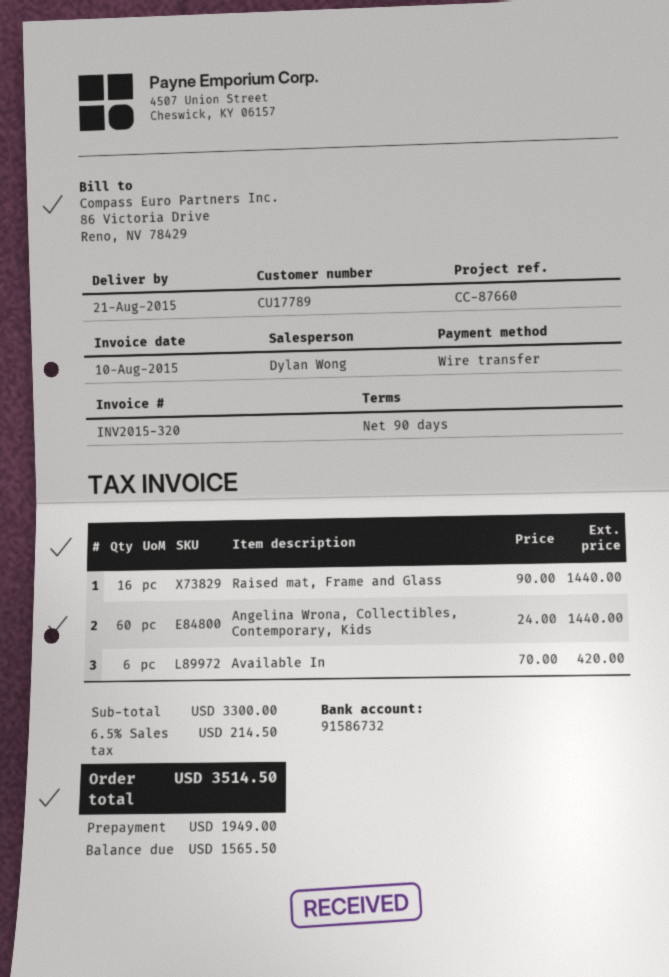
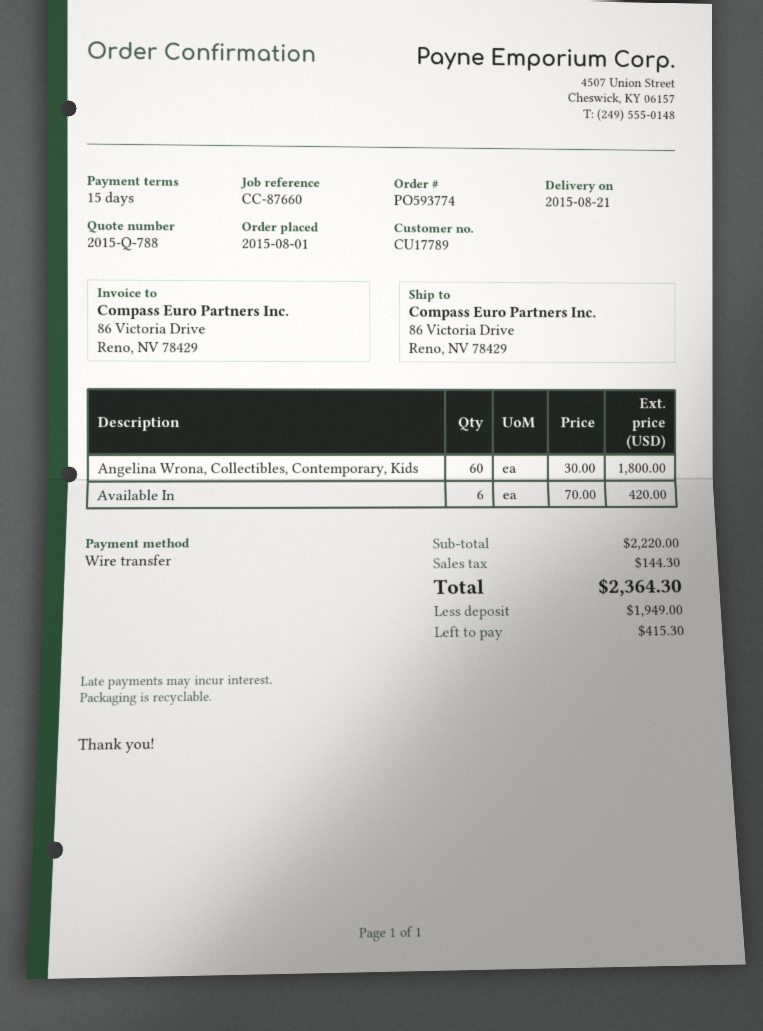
payment terms: 90 days -> 15 days
Raised mat, Frame and Glass: 16 x 90.00 = 1440.00 -> none
Angelina Wrona, Collectibles, Contemporary, Kids: 60 x 24.00 = 1440.00 -> 60 x 30.00 = 1800.00
subtotal: 3300.00 -> 2220.00
tax: 214.50 -> 144.30
total: 3514.50 -> 2364.30
balance: 1565.50 -> 415.30

